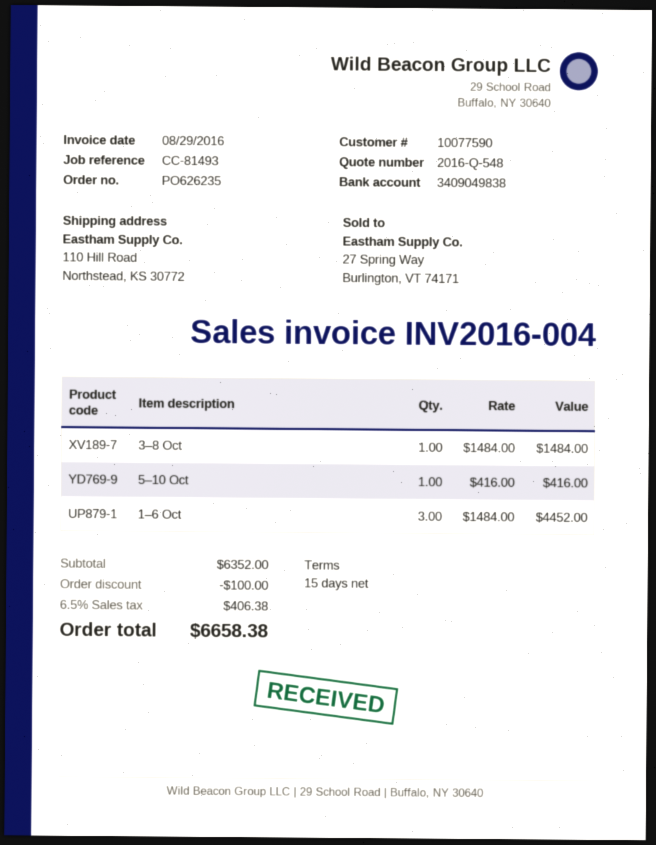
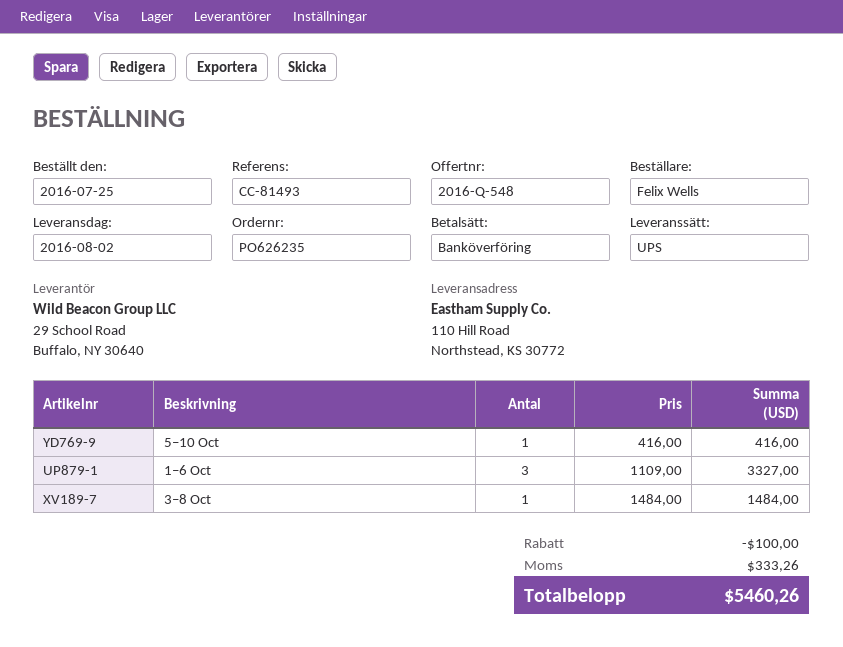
1–6 Oct: 3 x 1484.00 = 4452.00 -> 3 x 1109.00 = 3327.00
tax: 406.38 -> 333.26
total: 6658.38 -> 5460.26

